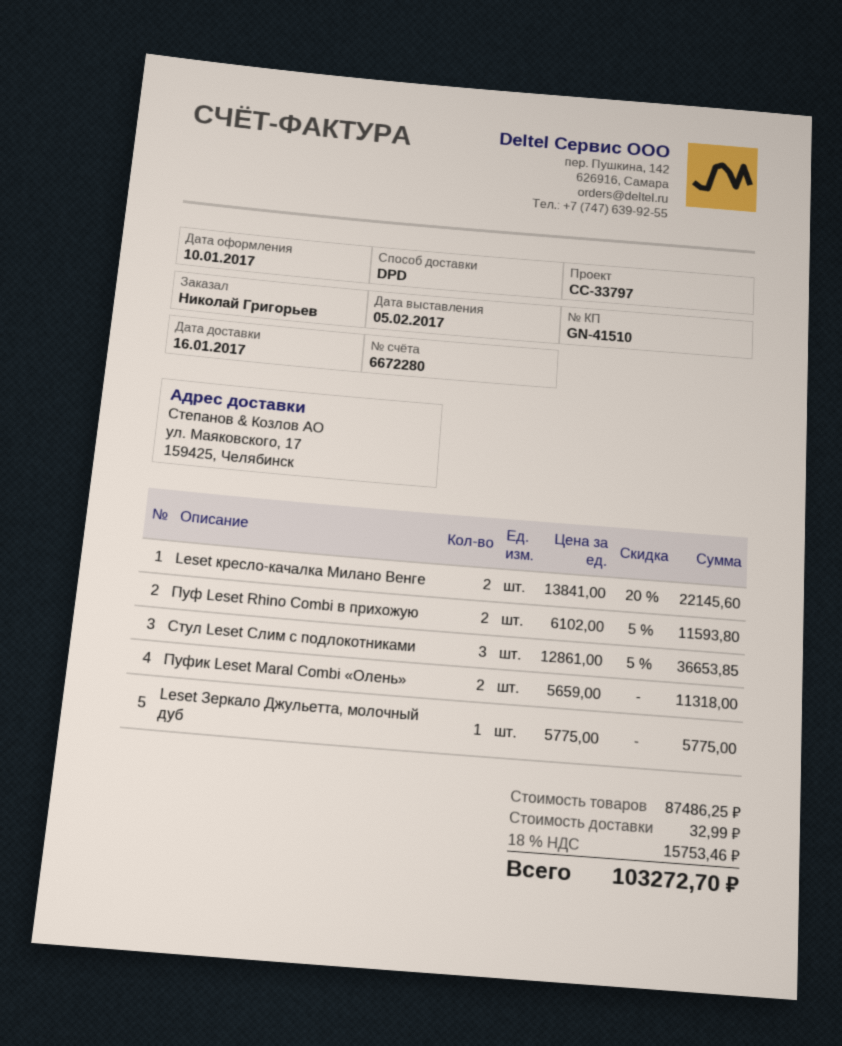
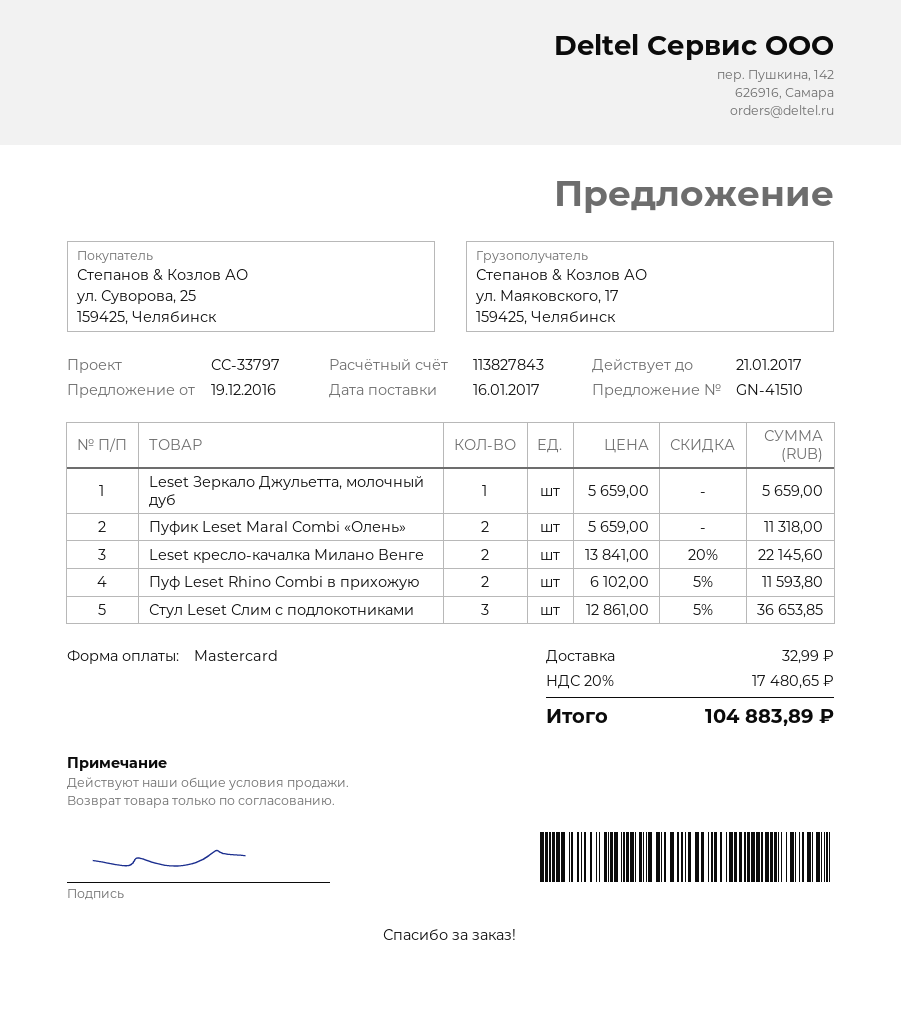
Leset Зеркало Джульетта, молочный дуб: 1 x 5775.00 = 5775.00 -> 1 x 5659.00 = 5659.00
tax: 18% = 15753.46 -> 20% = 17480.65
total: 103272.70 -> 104883.89

